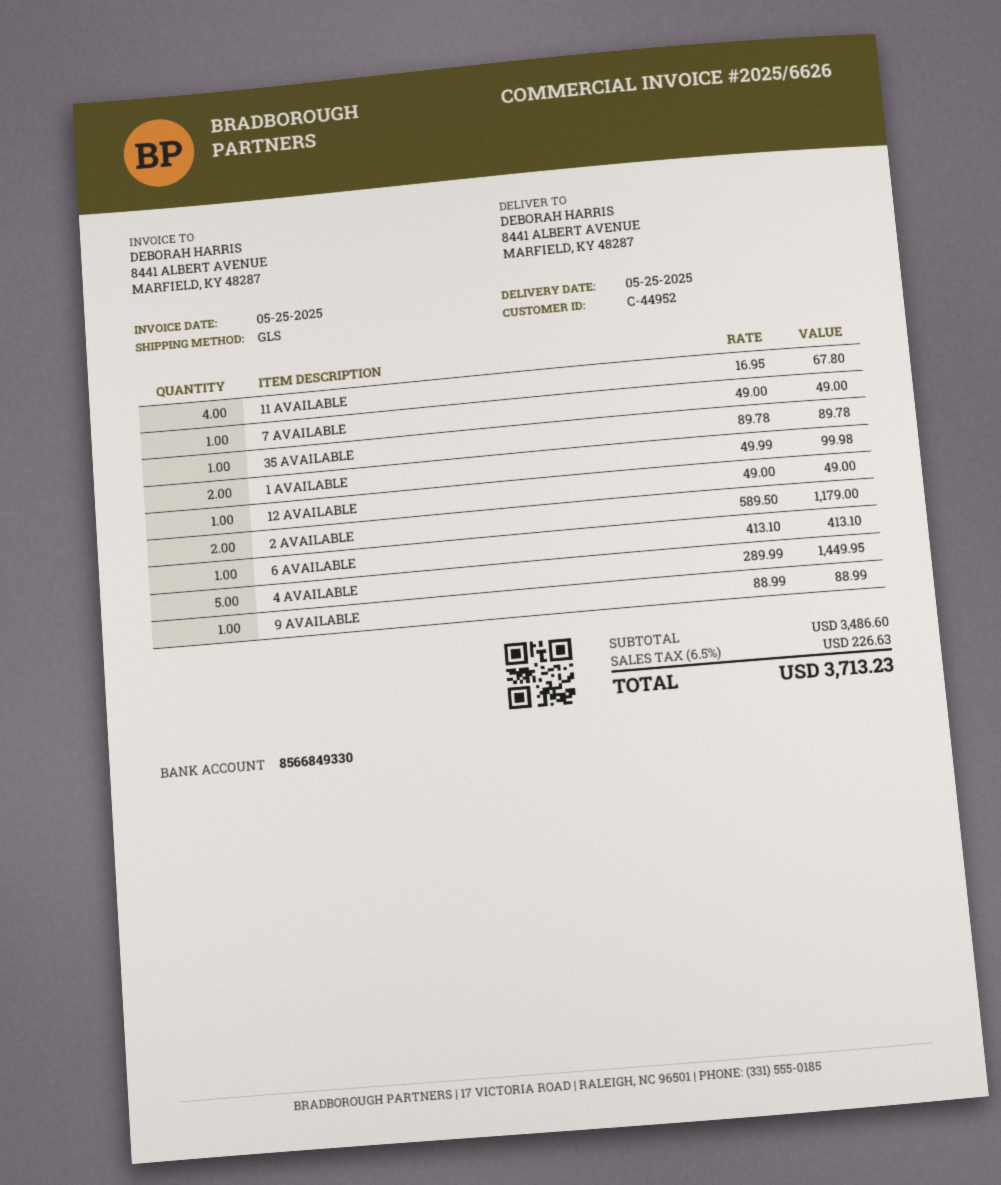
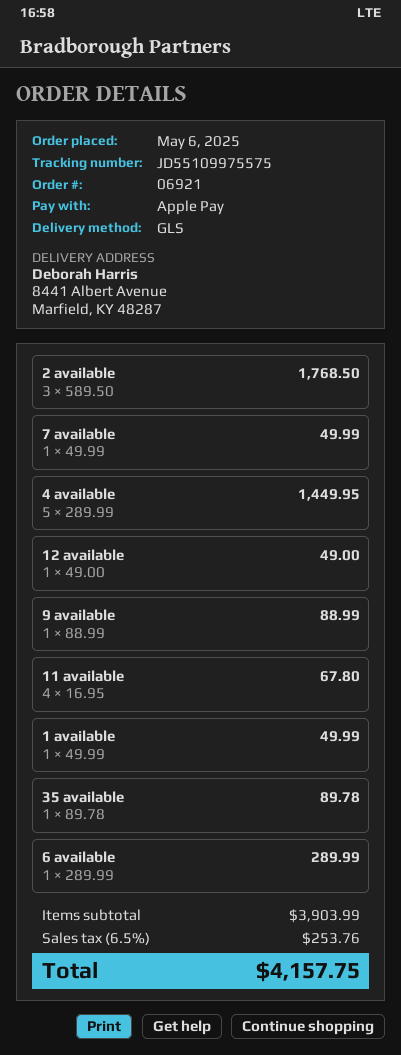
7 AVAILABLE: 1 x 49.00 = 49.00 -> 1 x 49.99 = 49.99
1 AVAILABLE: 2 x 49.99 = 99.98 -> 1 x 49.99 = 49.99
2 AVAILABLE: 2 x 589.50 = 1179.00 -> 3 x 589.50 = 1768.50
6 AVAILABLE: 1 x 413.10 = 413.10 -> 1 x 289.99 = 289.99
subtotal: 3486.60 -> 3903.99
tax: 6.5% = 226.63 -> 6.5% = 253.76
total: 3713.23 -> 4157.75

